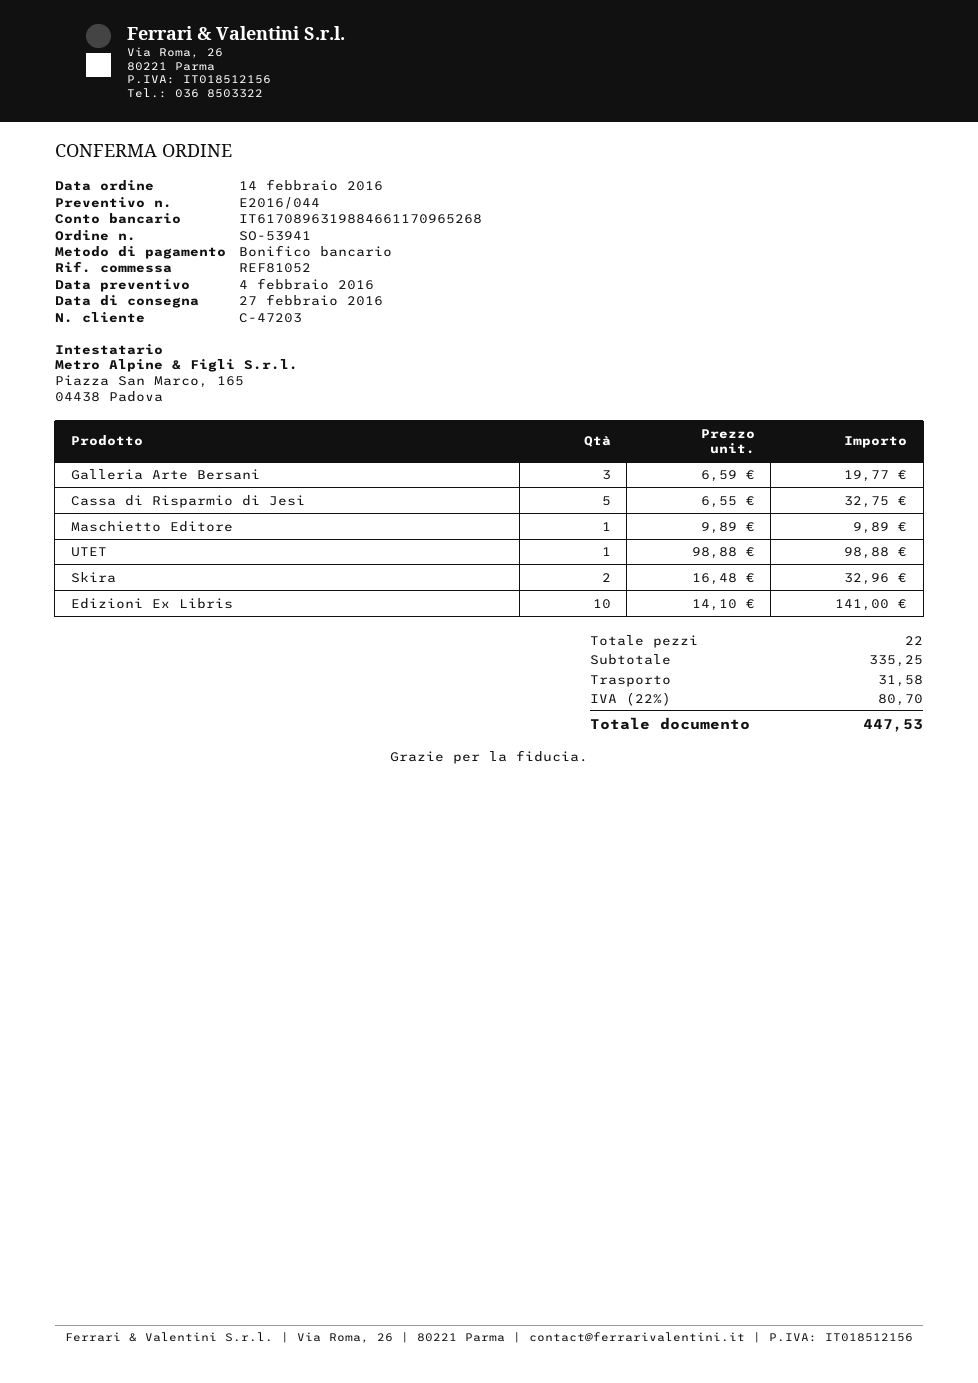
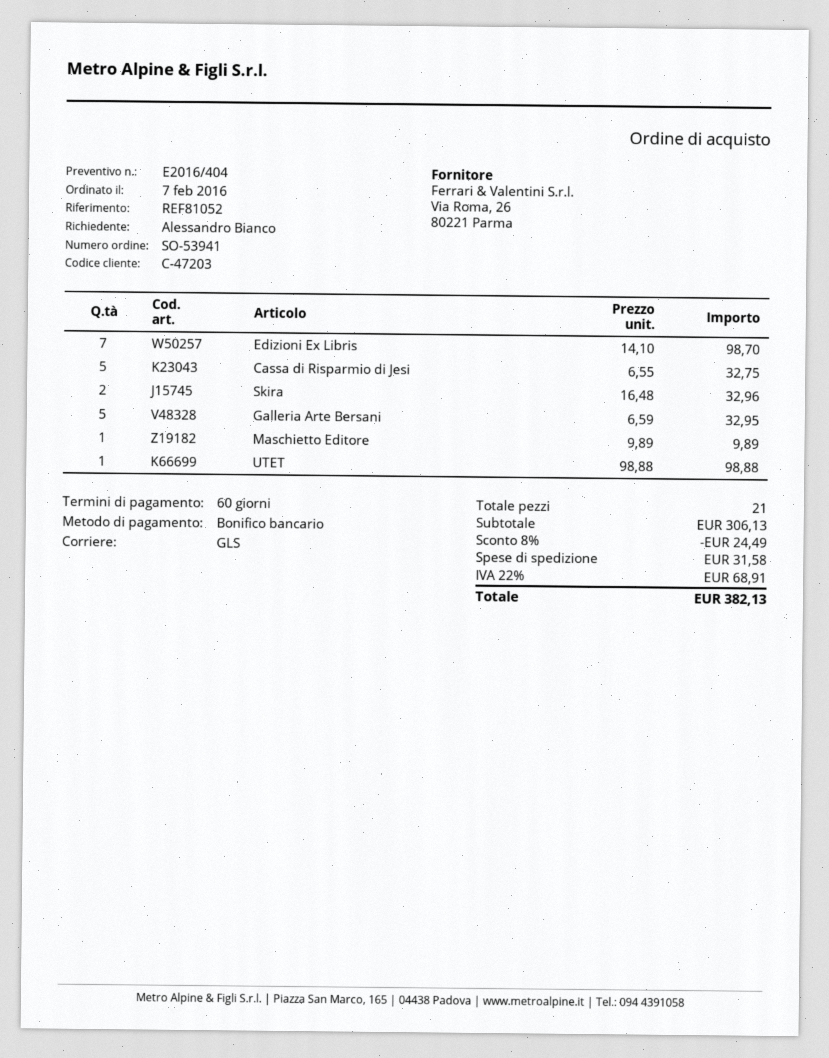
quote number: E2016/044 -> E2016/404
order date: 2016-02-14 -> 2016-02-07
Galleria Arte Bersani: 3 x 6.59 = 19.77 -> 5 x 6.59 = 32.95
Edizioni Ex Libris: 10 x 14.10 = 141.00 -> 7 x 14.10 = 98.70
total quantity: 22 -> 21
subtotal: 335.25 -> 306.13
discount: none -> 8% = 24.49
tax: 22% = 80.70 -> 22% = 68.91
total: 447.53 -> 382.13

